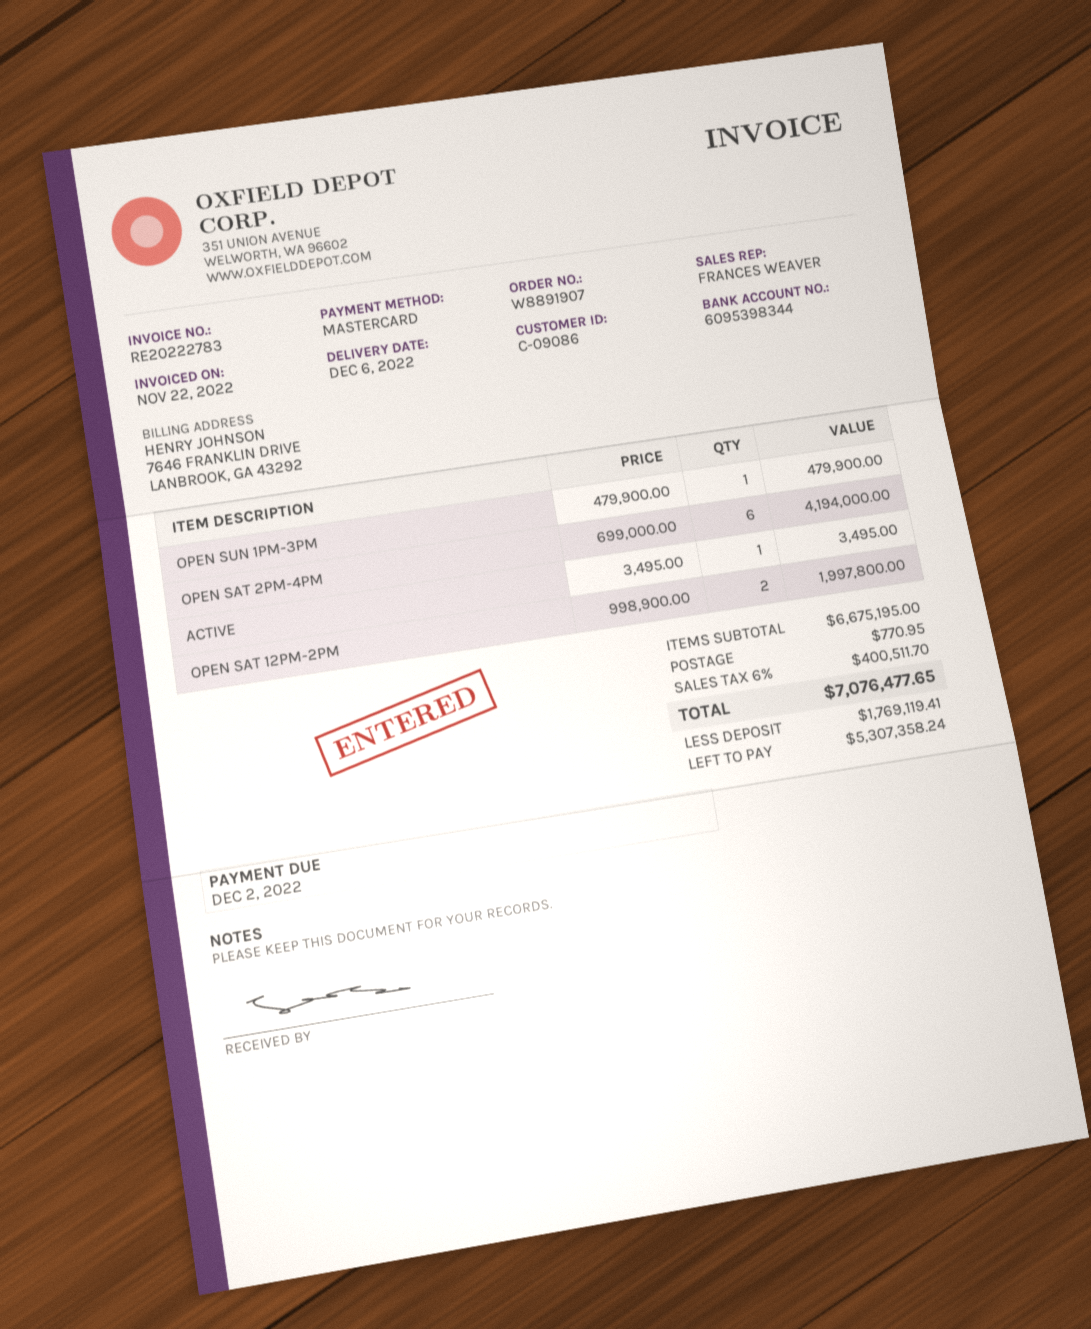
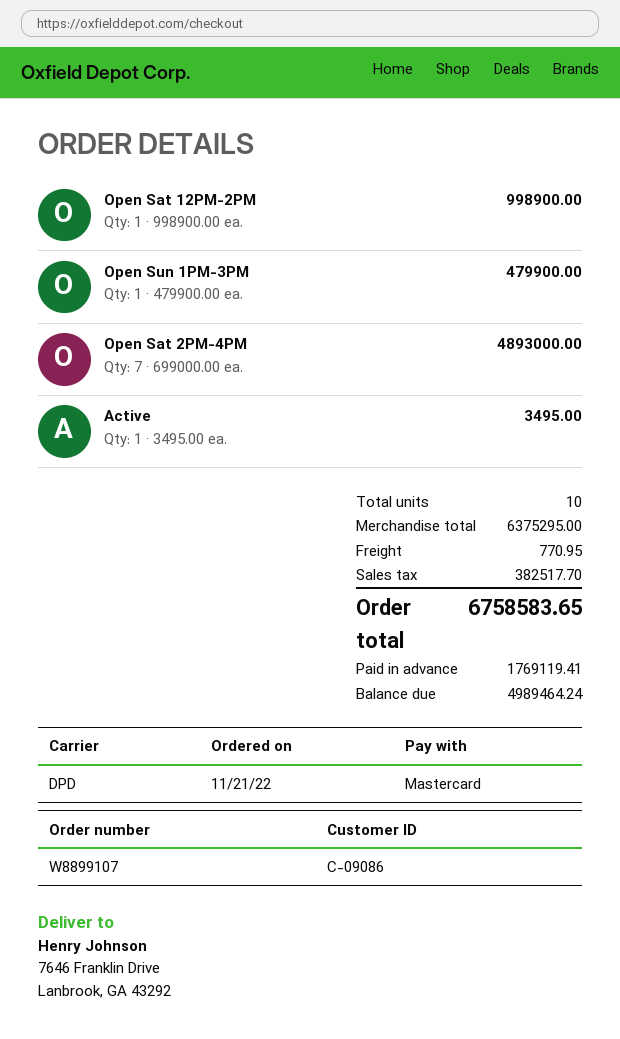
order number: W8891907 -> W8899107
OPEN SAT 2PM-4PM: 6 x 699000.00 = 4194000.00 -> 7 x 699000.00 = 4893000.00
OPEN SAT 12PM-2PM: 2 x 998900.00 = 1997800.00 -> 1 x 998900.00 = 998900.00
subtotal: 6675195.00 -> 6375295.00
tax: 400511.70 -> 382517.70
total: 7076477.65 -> 6758583.65
balance: 5307358.24 -> 4989464.24

